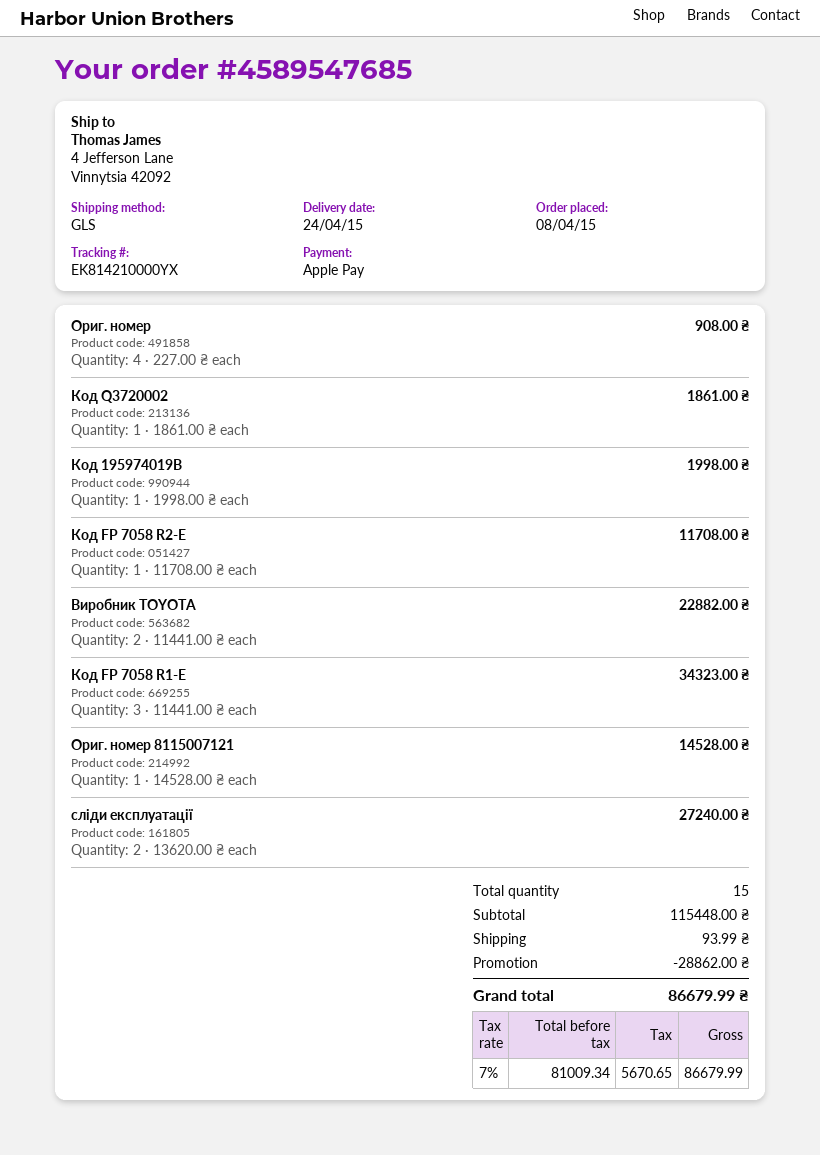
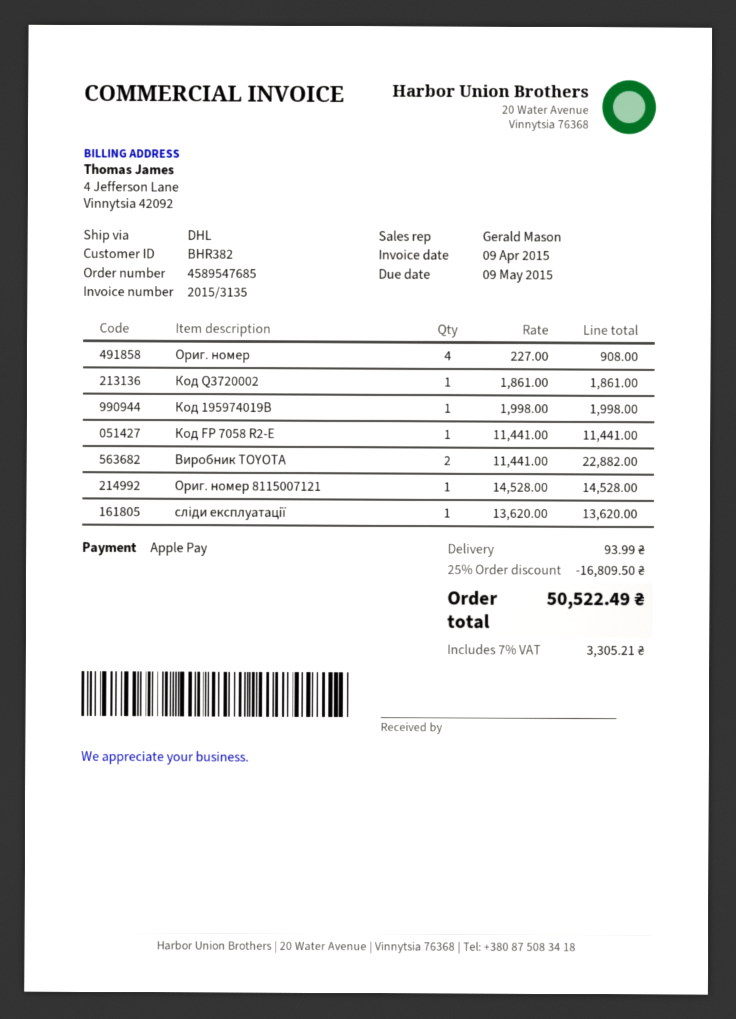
shipping method: GLS -> DHL
Код FP 7058 R2-E: 1 x 11708.00 = 11708.00 -> 1 x 11441.00 = 11441.00
Код FP 7058 R1-E: 3 x 11441.00 = 34323.00 -> none
сліди експлуатації: 2 x 13620.00 = 27240.00 -> 1 x 13620.00 = 13620.00
discount: 28862.00 -> 16809.50
tax: 7% = 5670.65 -> 7% = 3305.21
total: 86679.99 -> 50522.49

